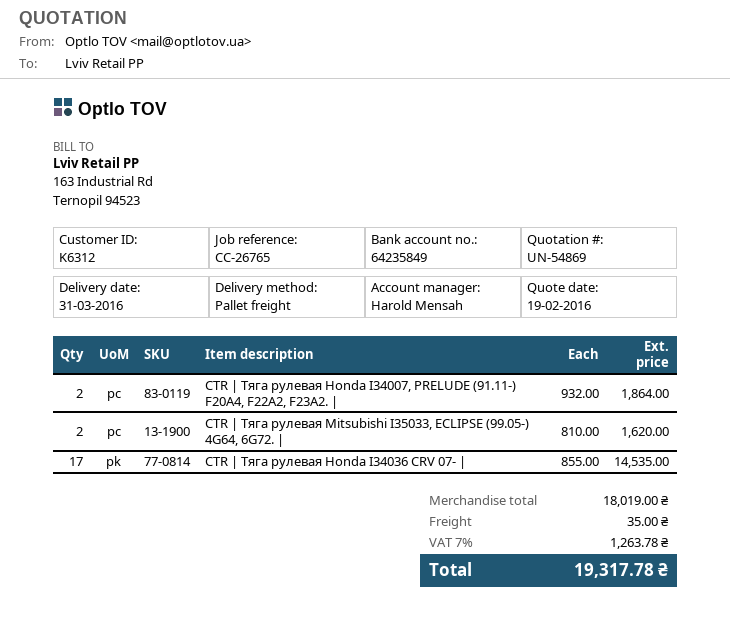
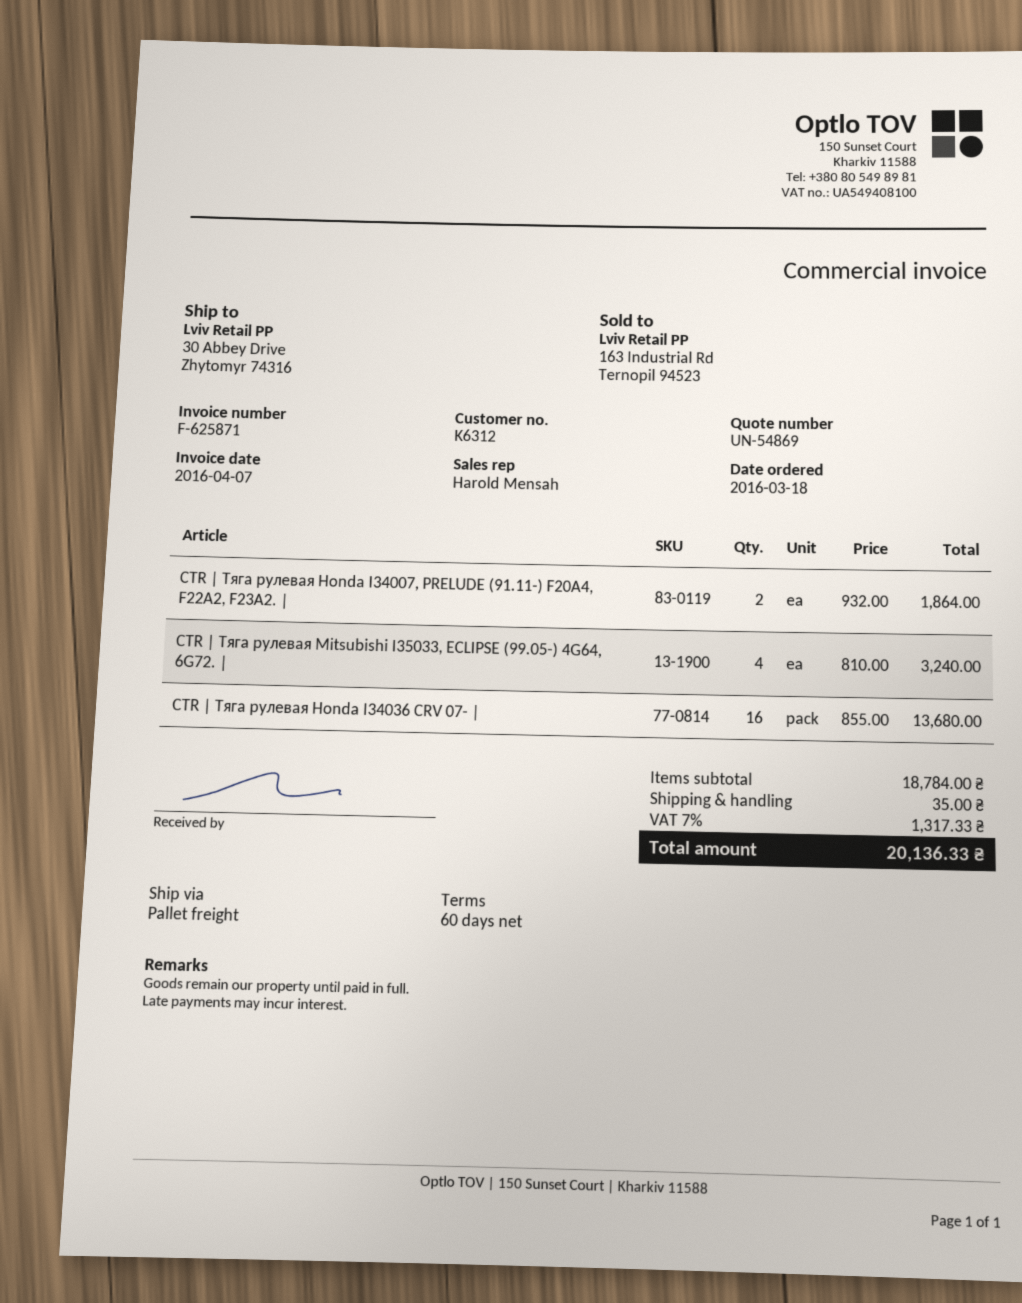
CTR | Тяга рулевая Mitsubishi I35033, ECLIPSE (99.05-) 4G64, 6G72. |: 2 x 810.00 = 1620.00 -> 4 x 810.00 = 3240.00
CTR | Тяга рулевая Honda I34036 CRV 07- |: 17 x 855.00 = 14535.00 -> 16 x 855.00 = 13680.00
subtotal: 18019.00 -> 18784.00
tax: 7% = 1263.78 -> 7% = 1317.33
total: 19317.78 -> 20136.33

